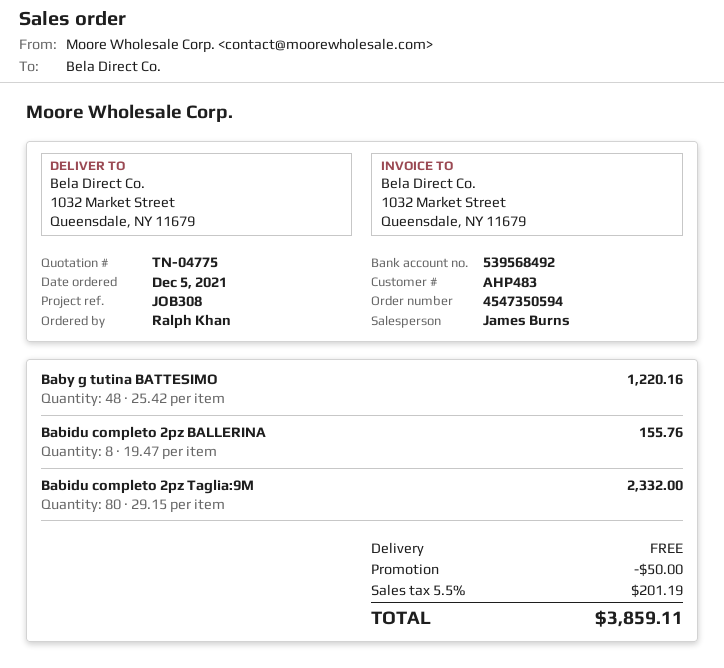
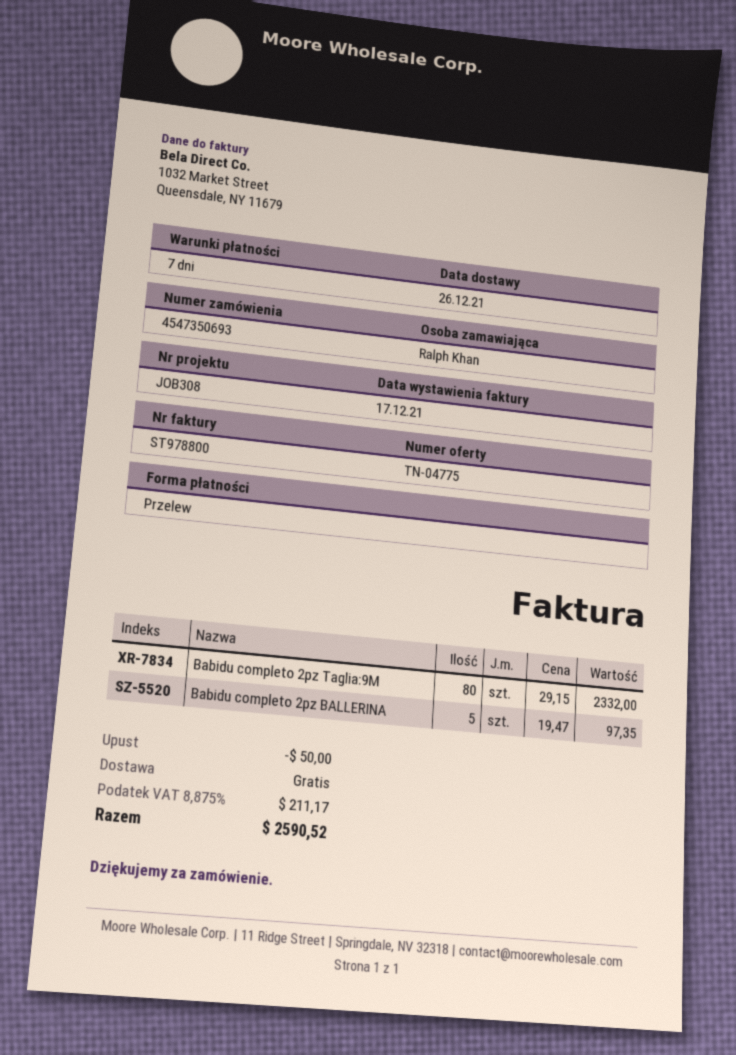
order number: 4547350594 -> 4547350693
Baby g tutina BATTESIMO: 48 x 25.42 = 1220.16 -> none
Babidu completo 2pz BALLERINA: 8 x 19.47 = 155.76 -> 5 x 19.47 = 97.35
tax: 5.5% = 201.19 -> 8.875% = 211.17
total: 3859.11 -> 2590.52

